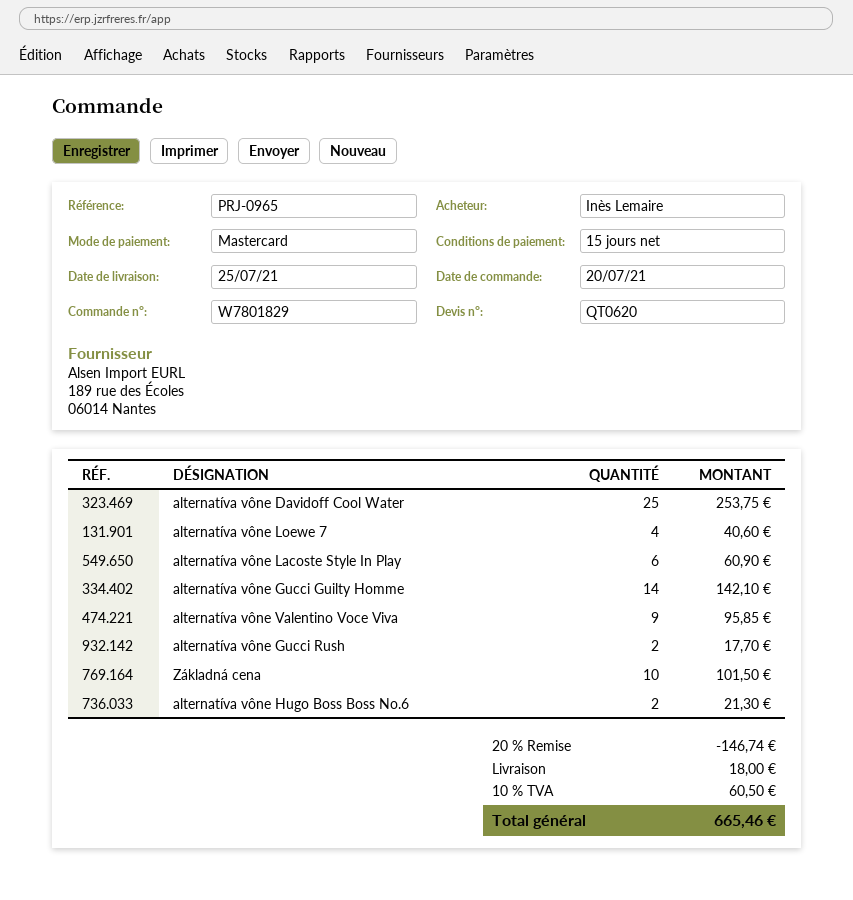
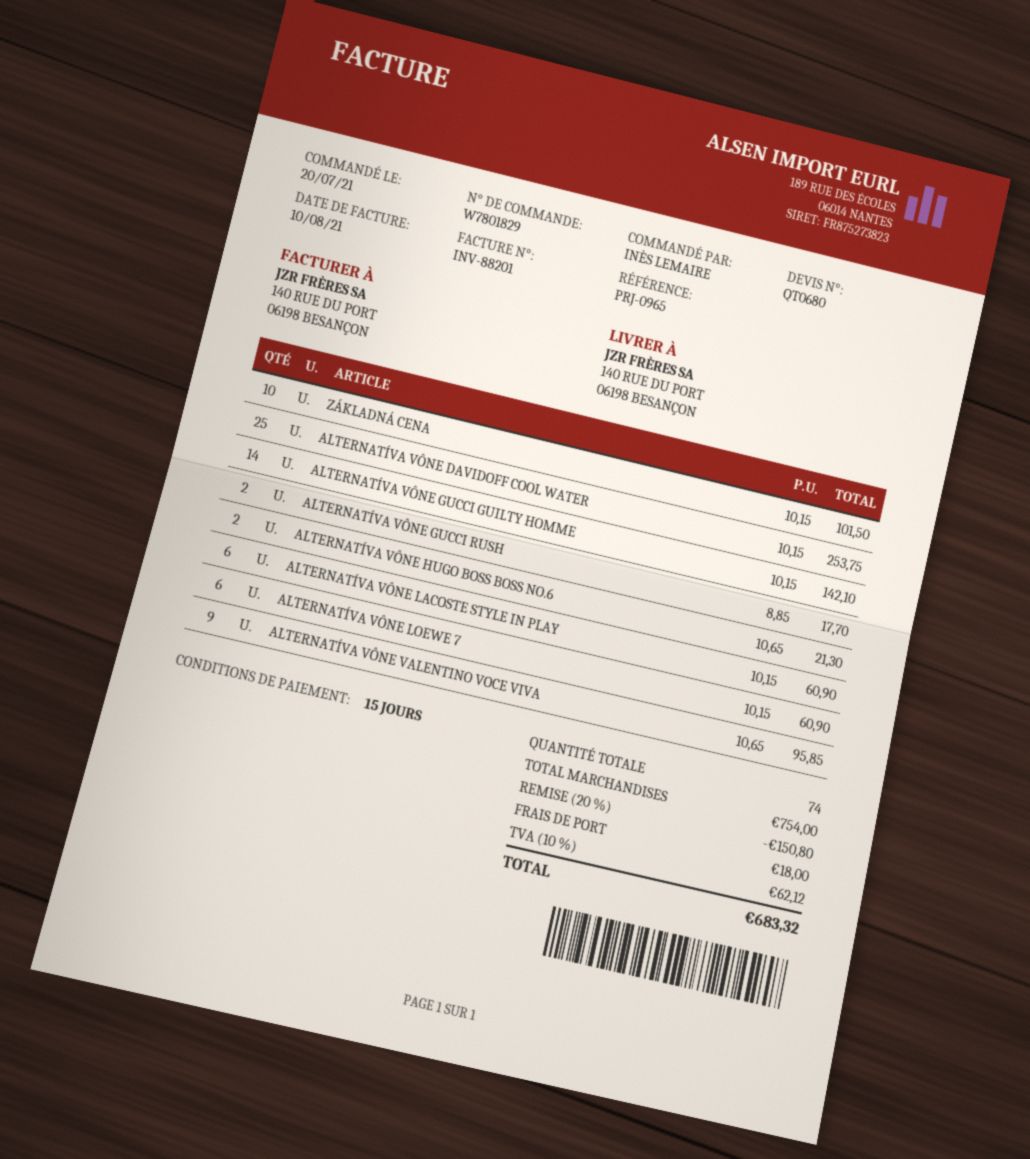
quote number: QT0620 -> QT0680
alternatíva vône Loewe 7: 4 for 40.60 -> 6 for 60.90
discount: 20% = 146.74 -> 20% = 150.80
tax: 10% = 60.50 -> 10% = 62.12
total: 665.46 -> 683.32

